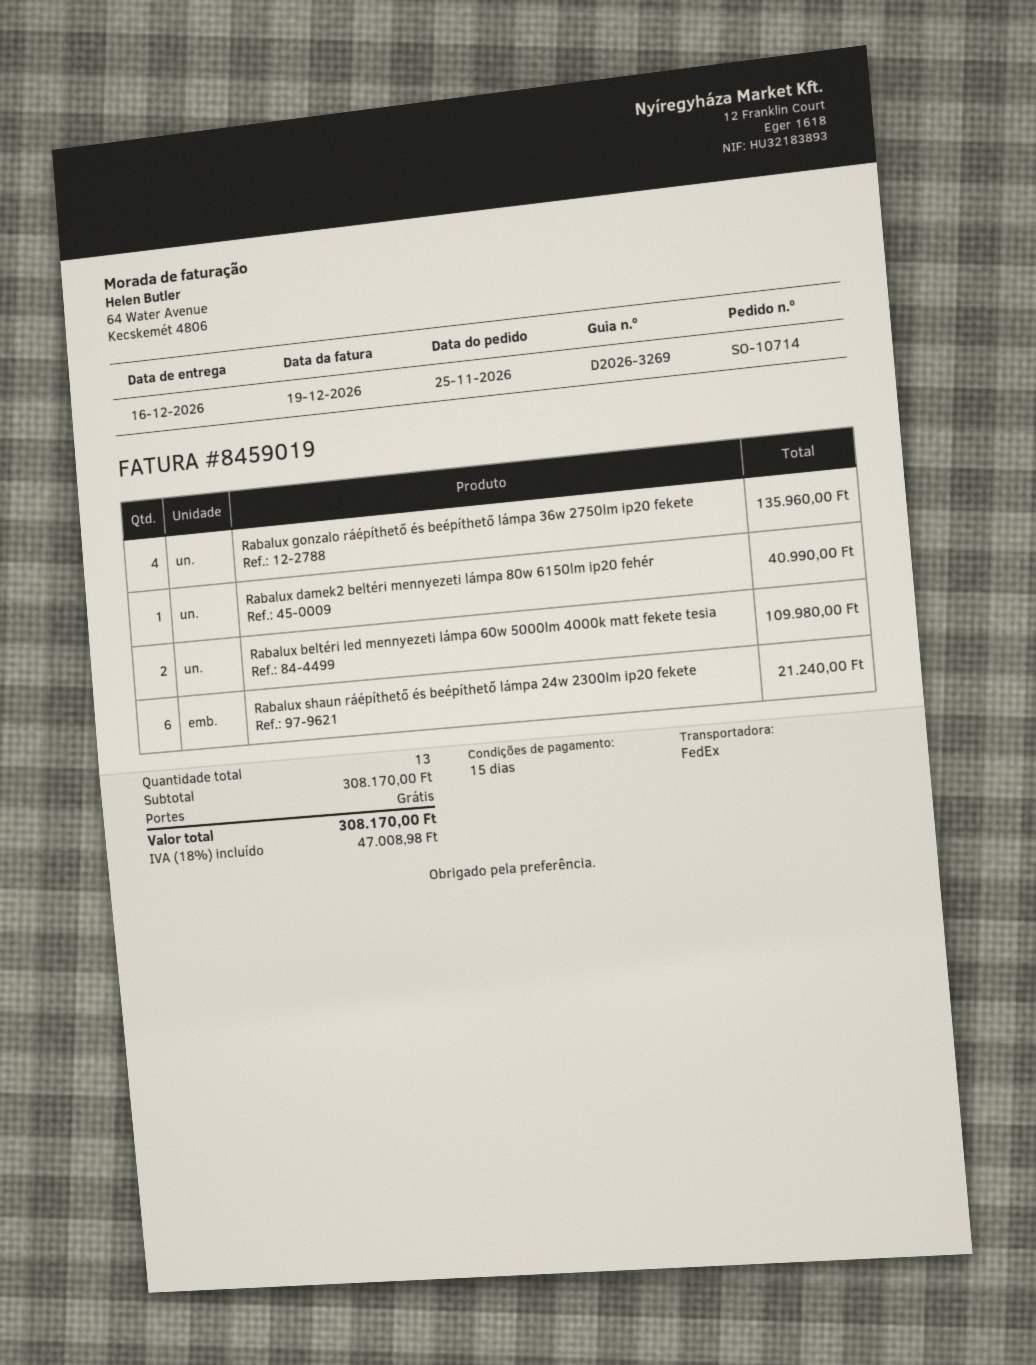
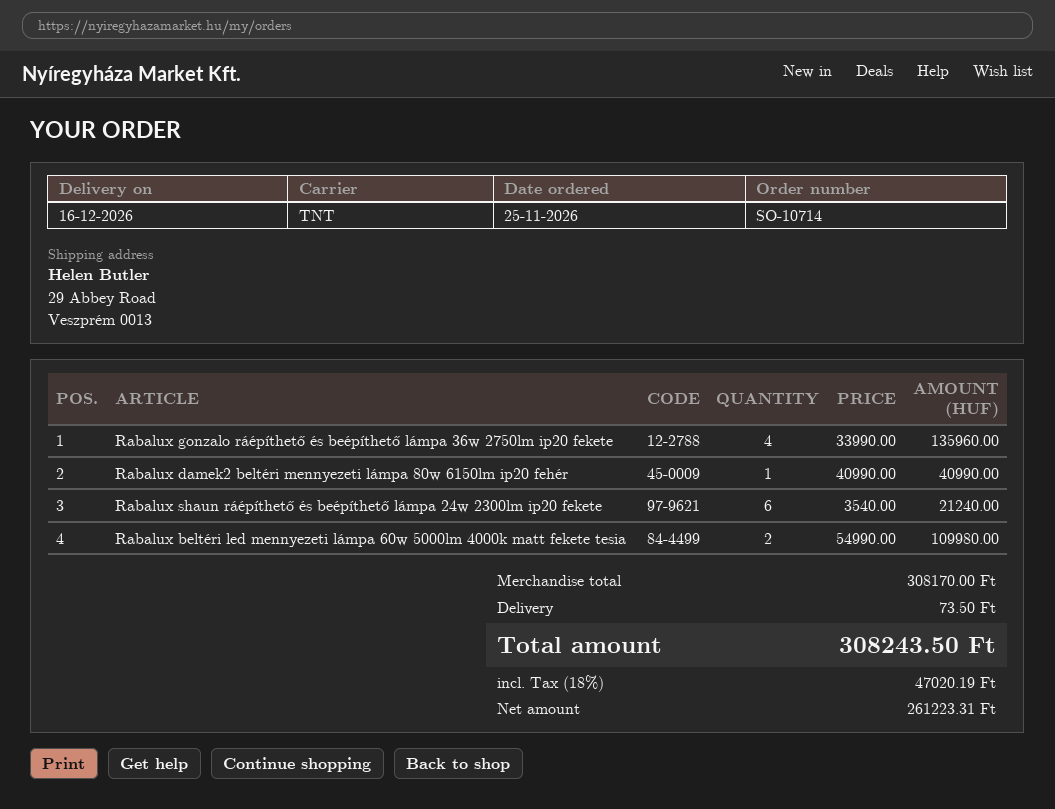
shipping method: FedEx -> TNT
shipping: 0.00 -> 73.50
tax: 18% = 47008.98 -> 18% = 47020.19
total: 308170.00 -> 308243.50

